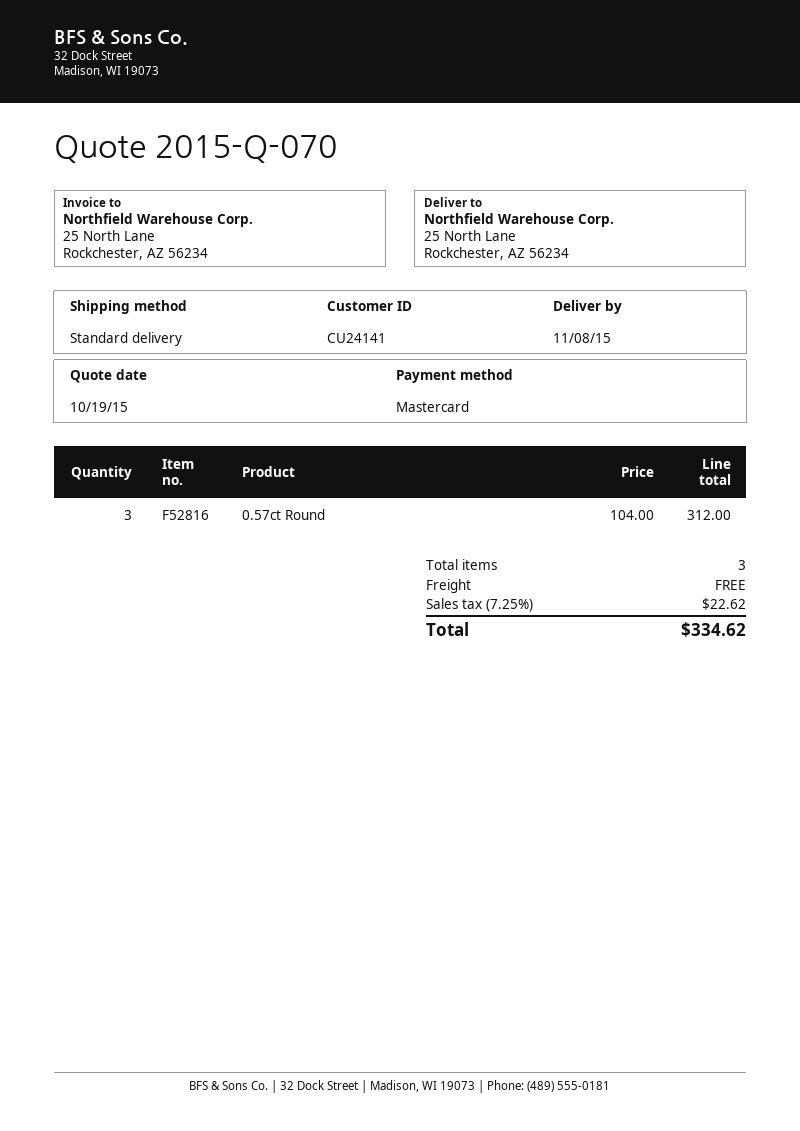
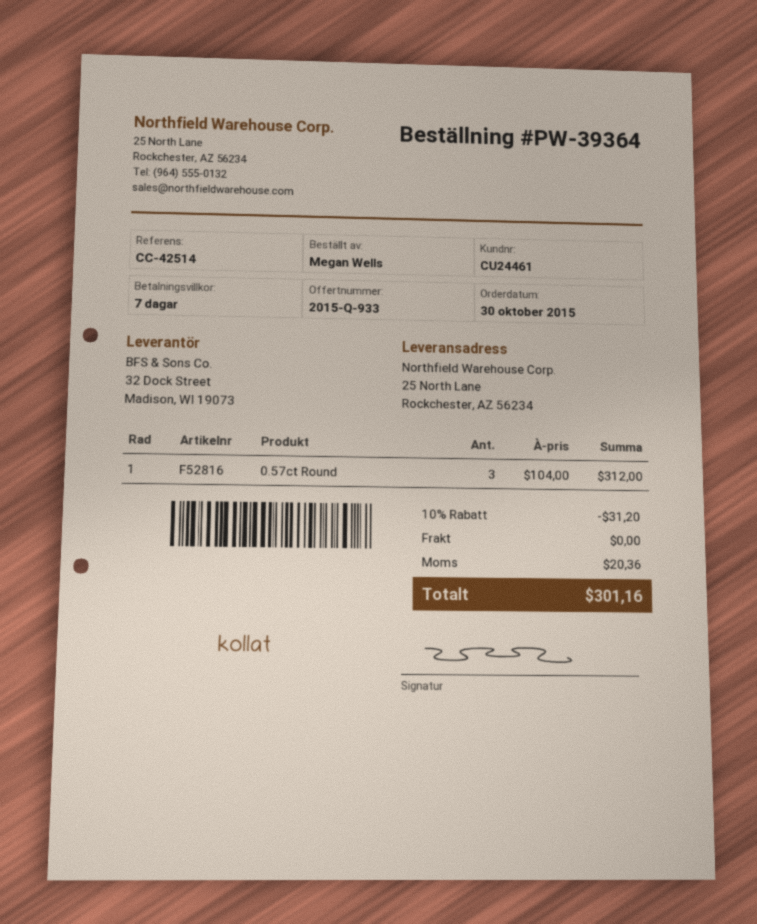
quote number: 2015-Q-070 -> 2015-Q-933
customer number: CU24141 -> CU24461
discount: none -> 10% = 31.20
tax: 22.62 -> 20.36
total: 334.62 -> 301.16

